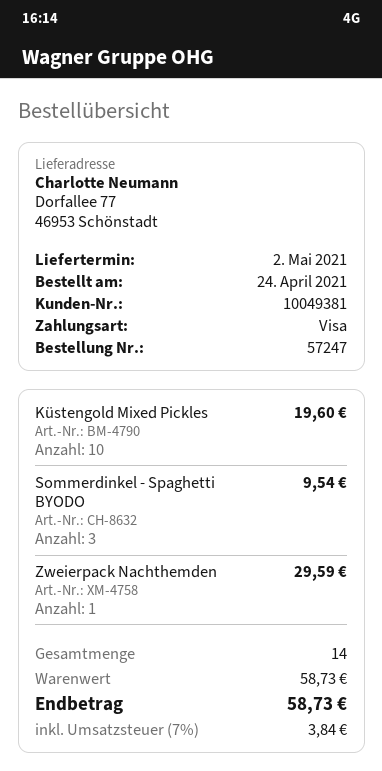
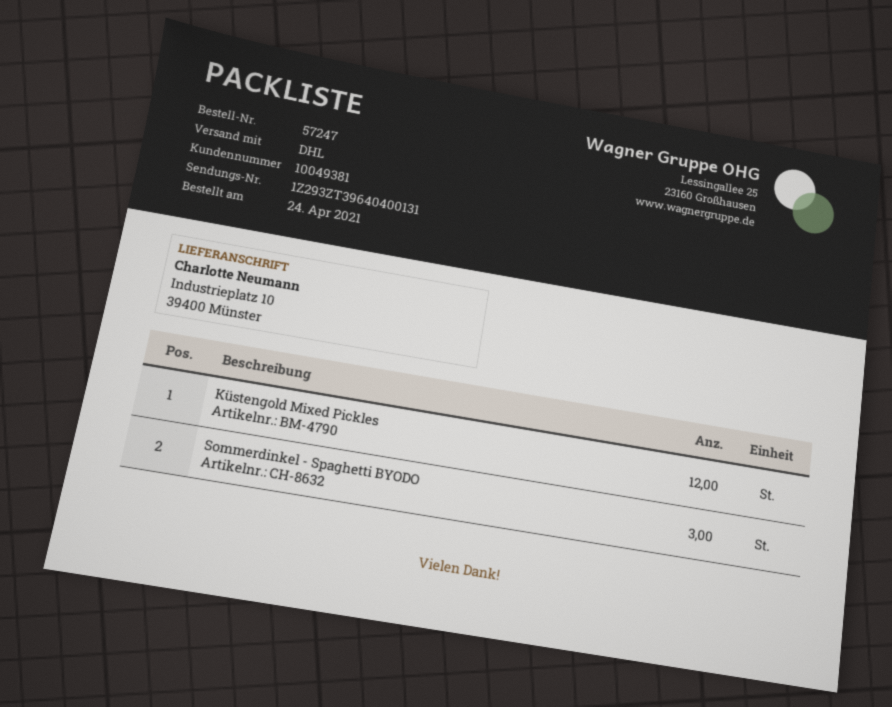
ship to: Dorfallee 77, 46953 Schönstadt -> Industrieplatz 10, 39400 Münster
Küstengold Mixed Pickles: 10 -> 12
Zweierpack Nachthemden: 1 -> none

